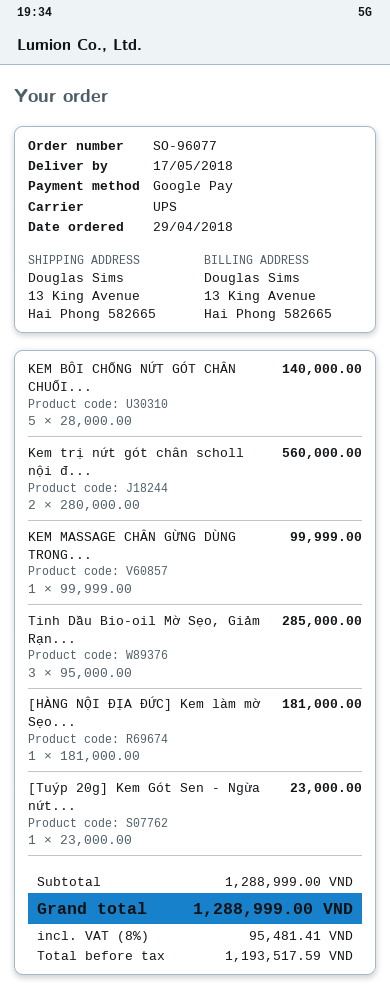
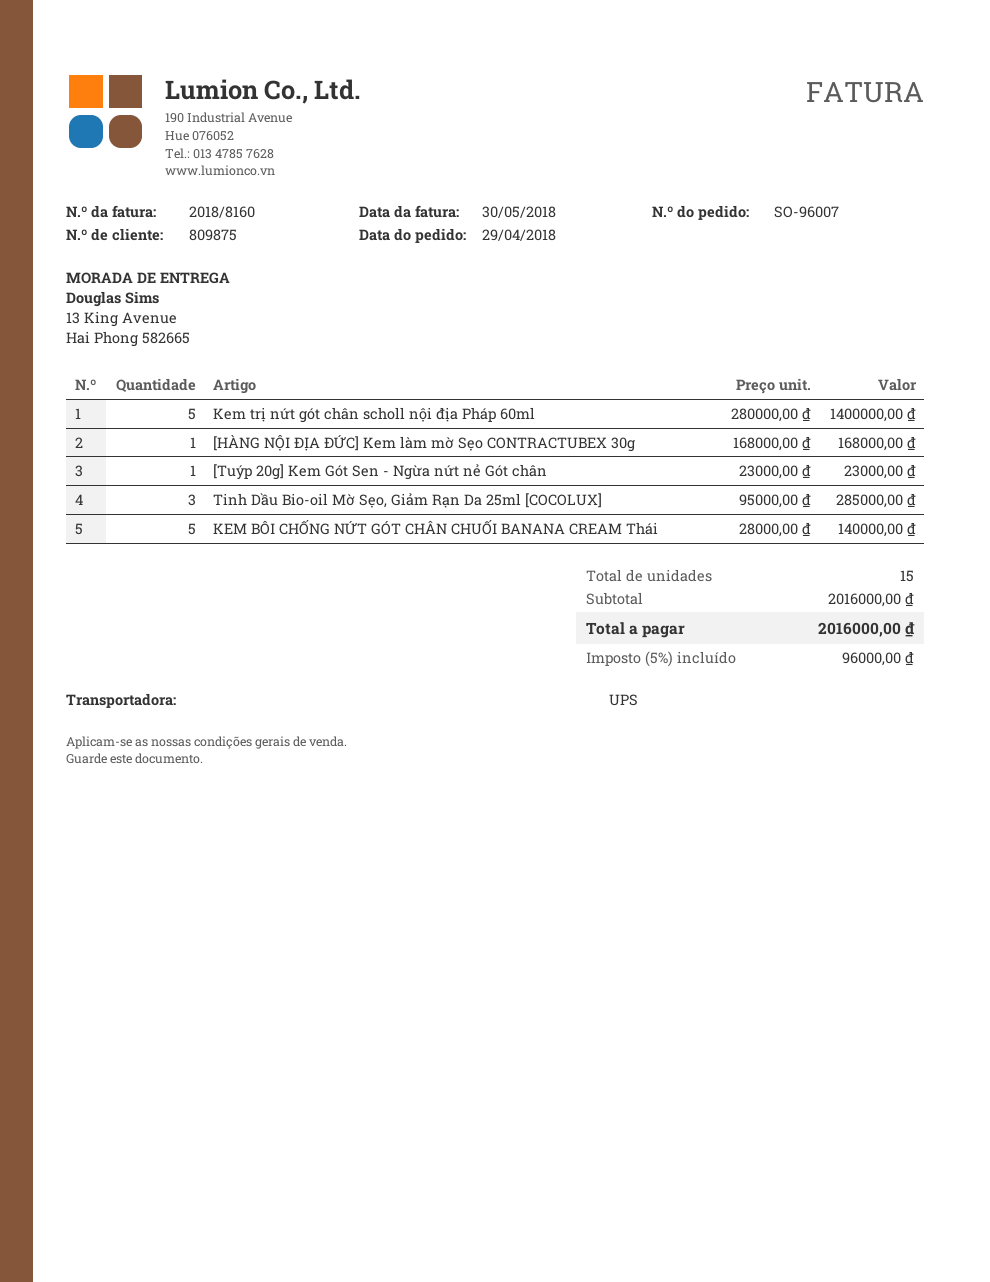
order number: SO-96077 -> SO-96007
Kem trị nứt gót chân scholl nội đ...: 2 x 280000.00 = 560000.00 -> 5 x 280000.00 = 1400000.00
KEM MASSAGE CHÂN GỪNG DÙNG TRONG...: 1 x 99999.00 = 99999.00 -> none
[HÀNG NỘI ĐỊA ĐỨC] Kem làm mờ Sẹo...: 1 x 181000.00 = 181000.00 -> 1 x 168000.00 = 168000.00
subtotal: 1288999.00 -> 2016000.00
tax: 8% = 95481.41 -> 5% = 96000.00
total: 1288999.00 -> 2016000.00

